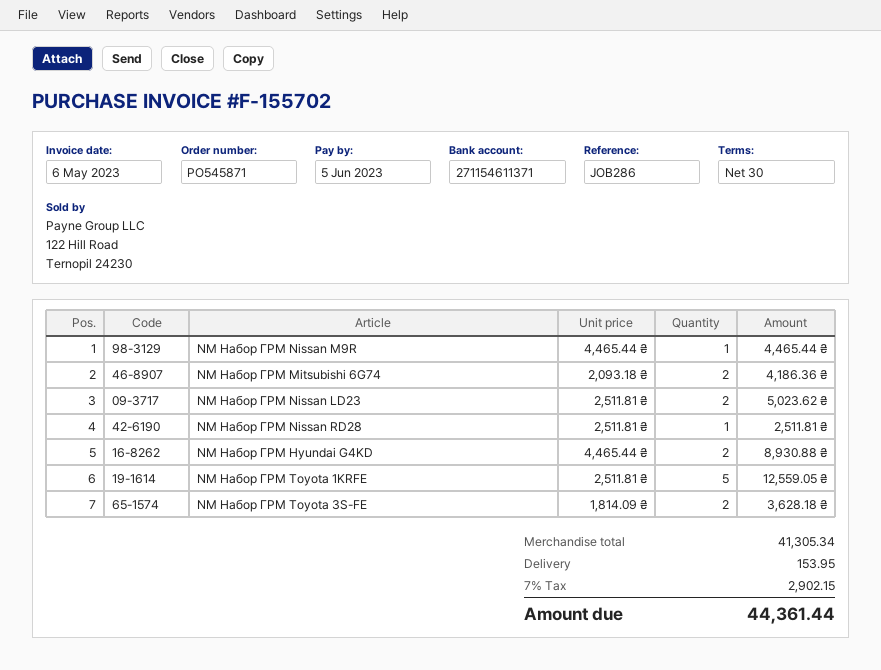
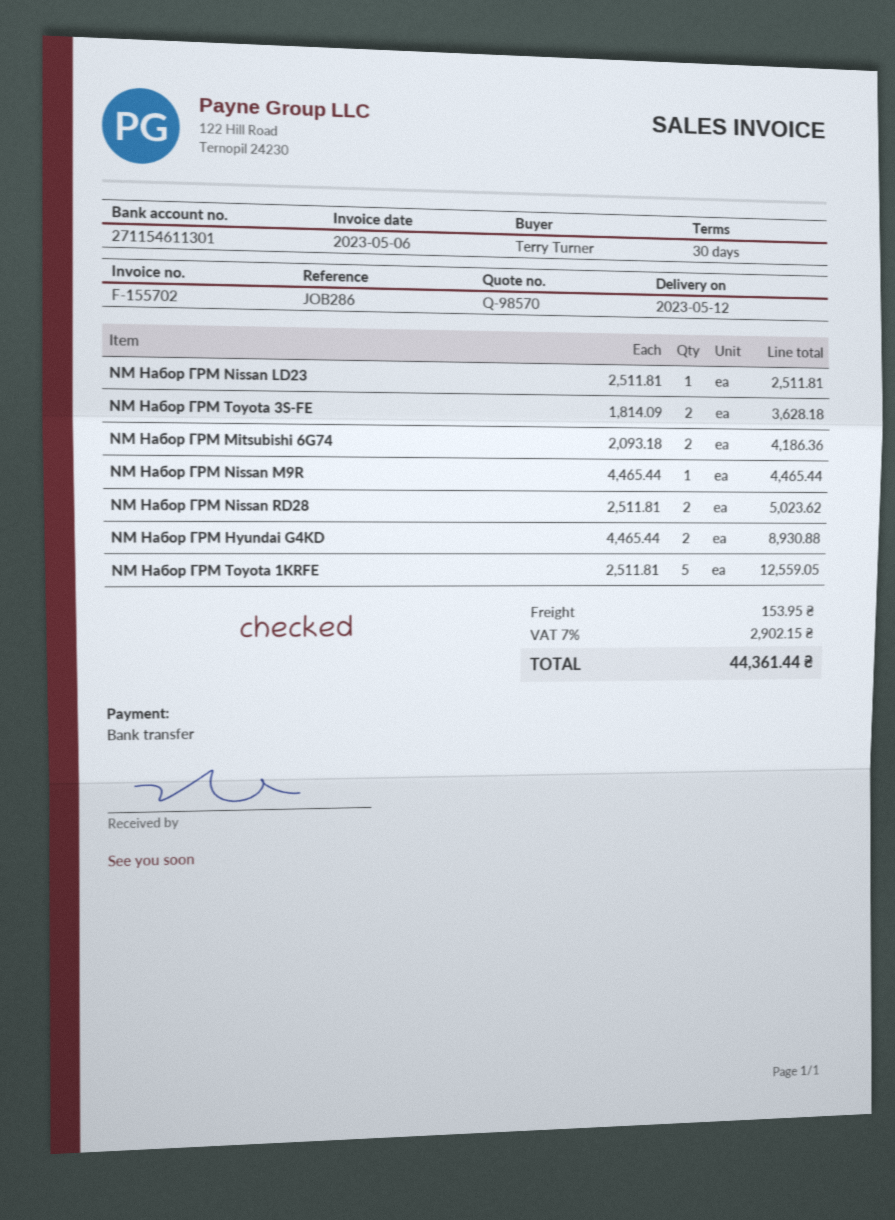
bank account: 271154611371 -> 271154611301
NM Набор ГРМ Nissan LD23: 2 x 2511.81 = 5023.62 -> 1 x 2511.81 = 2511.81
NM Набор ГРМ Nissan RD28: 1 x 2511.81 = 2511.81 -> 2 x 2511.81 = 5023.62

